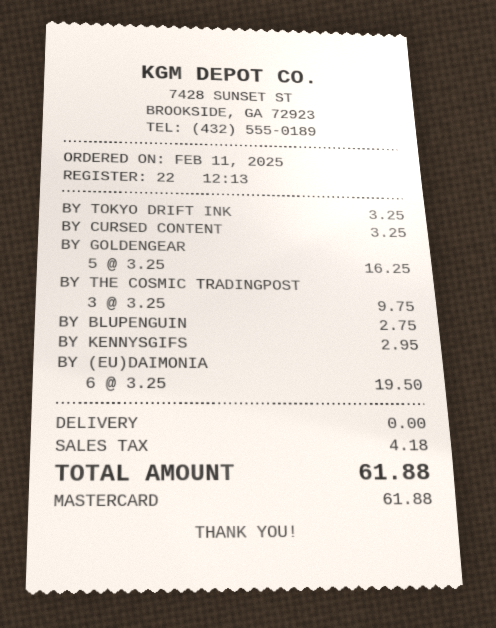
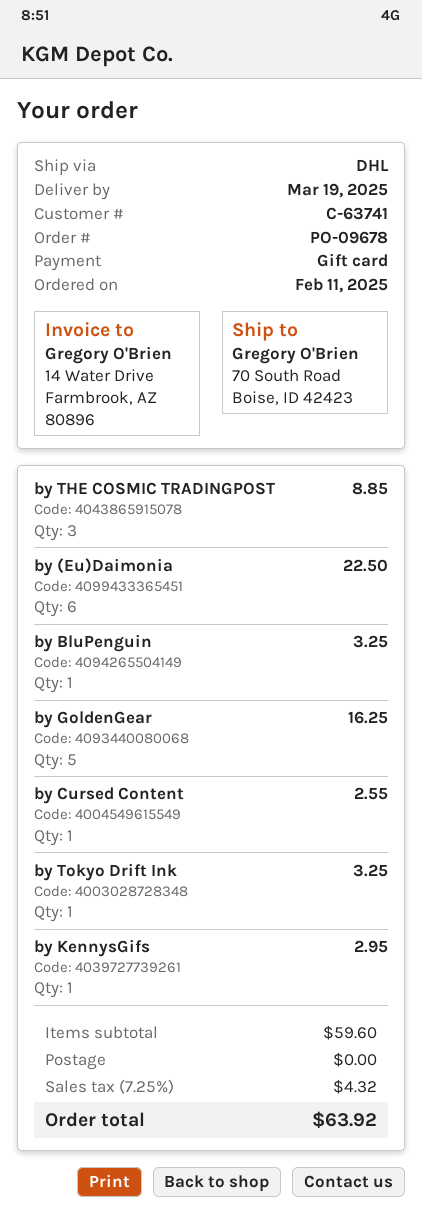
payment method: Mastercard -> gift card
BY CURSED CONTENT: 1 for 3.25 -> 1 for 2.55
BY THE COSMIC TRADINGPOST: 3 for 9.75 -> 3 for 8.85
BY BLUPENGUIN: 1 for 2.75 -> 1 for 3.25
BY (EU)DAIMONIA: 6 for 19.50 -> 6 for 22.50
tax: 4.18 -> 4.32
total: 61.88 -> 63.92

